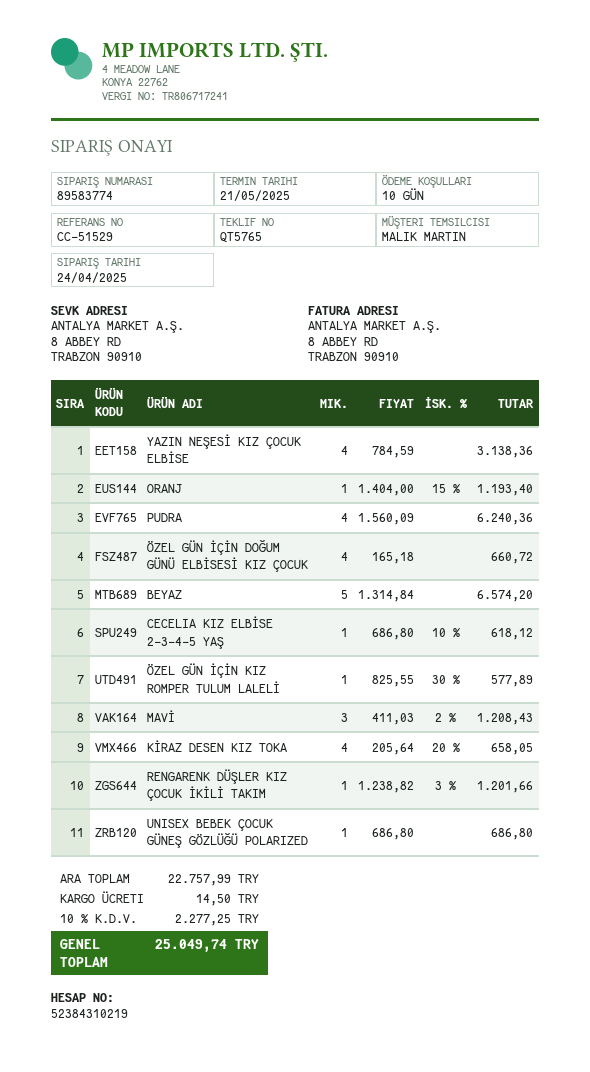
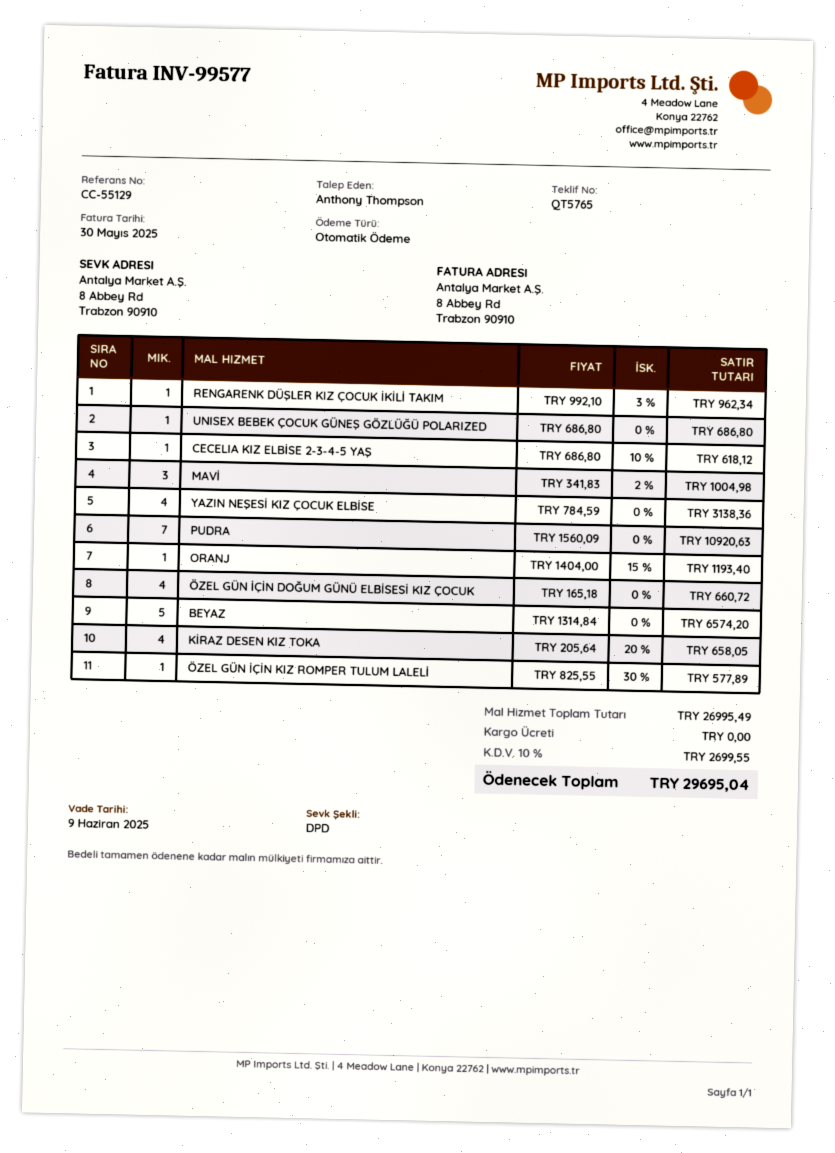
reference: CC-51529 -> CC-55129
PUDRA: 4 x 1560.09 = 6240.36 -> 7 x 1560.09 = 10920.63
MAVİ: 3 x 411.03 - 2% = 1208.43 -> 3 x 341.83 - 2% = 1004.98
RENGARENK DÜŞLER KIZ ÇOCUK İKİLİ TAKIM: 1 x 1238.82 - 3% = 1201.66 -> 1 x 992.10 - 3% = 962.34
subtotal: 22757.99 -> 26995.49
shipping: 14.50 -> 0.00
tax: 10% = 2277.25 -> 10% = 2699.55
total: 25049.74 -> 29695.04

